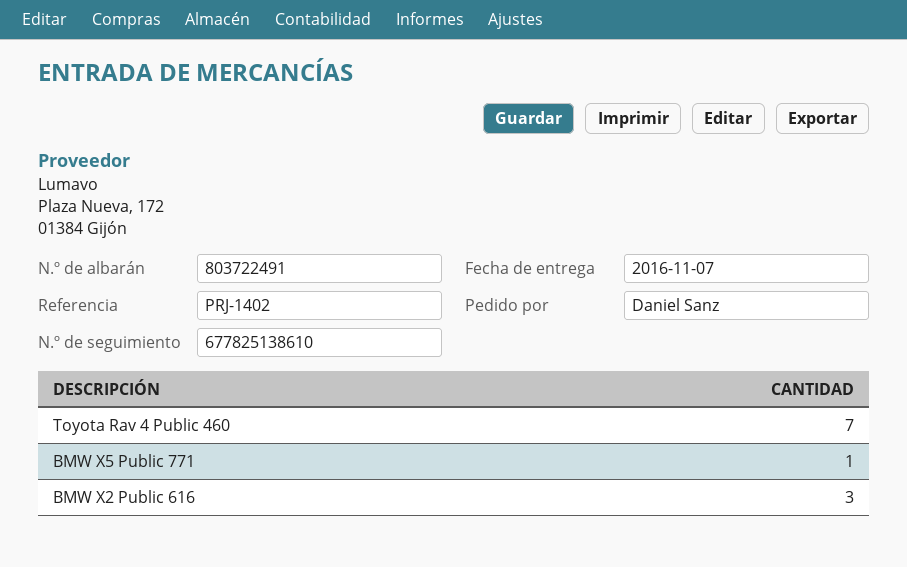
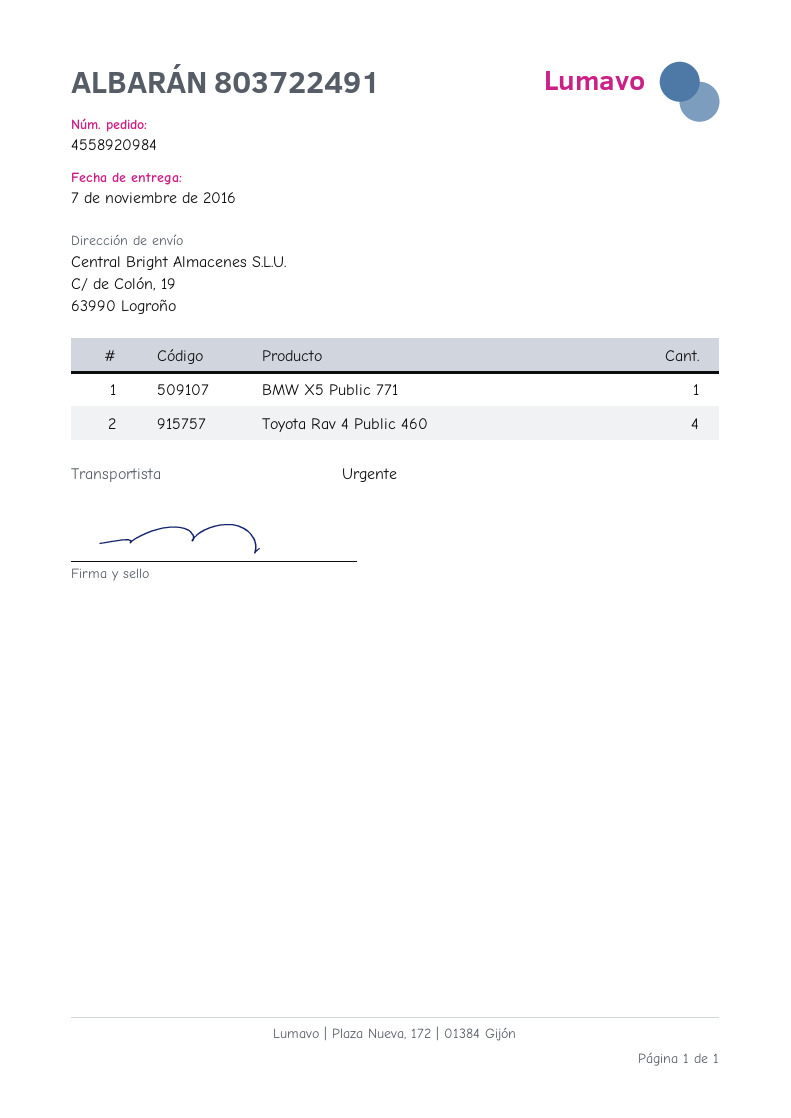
Toyota Rav 4 Public 460: 7 -> 4
BMW X2 Public 616: 3 -> none

